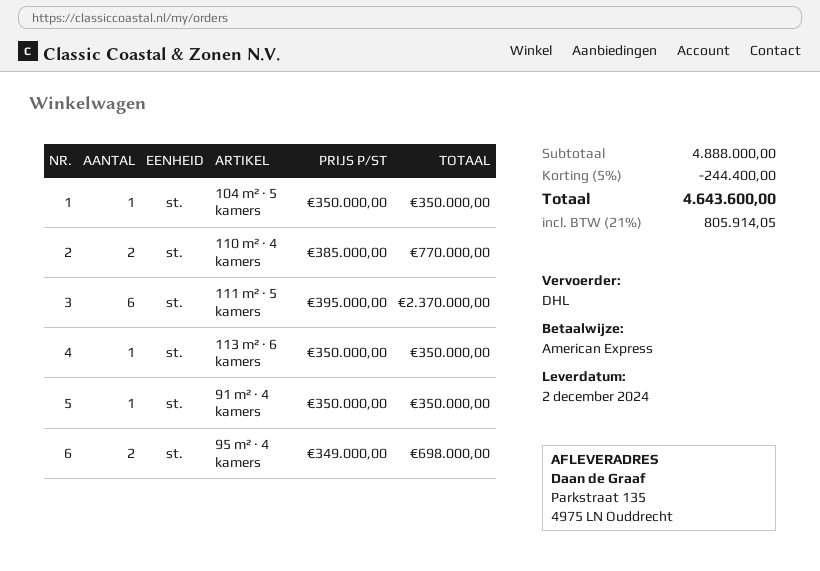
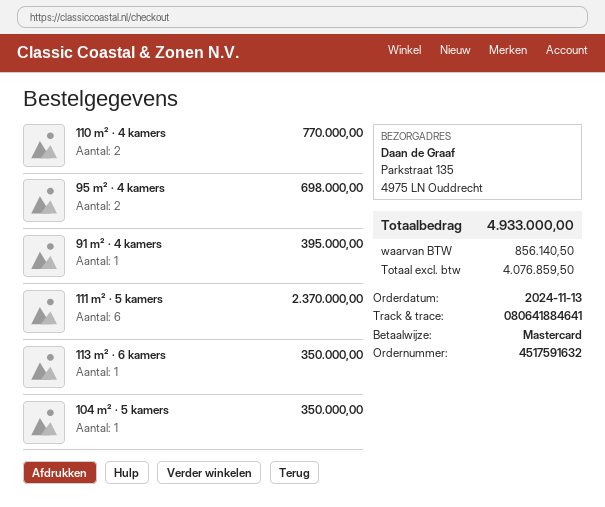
payment method: American Express -> Mastercard
91 m² · 4 kamers: 1 for 350000.00 -> 1 for 395000.00
discount: 5% = 244400.00 -> none
tax: 805914.05 -> 856140.50
total: 4643600.00 -> 4933000.00

